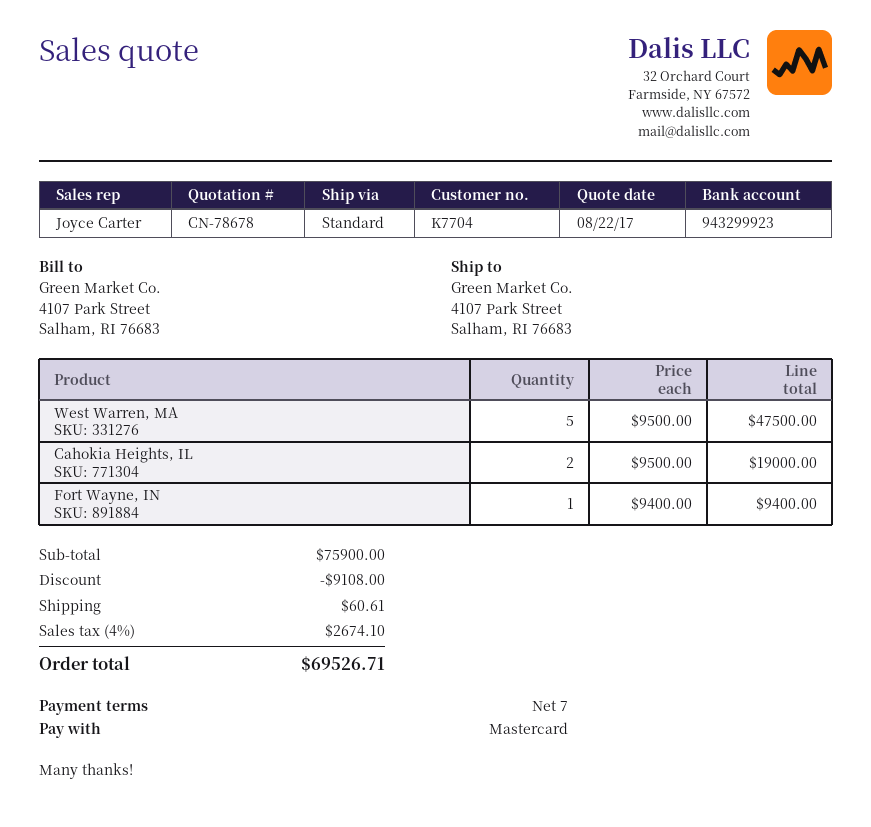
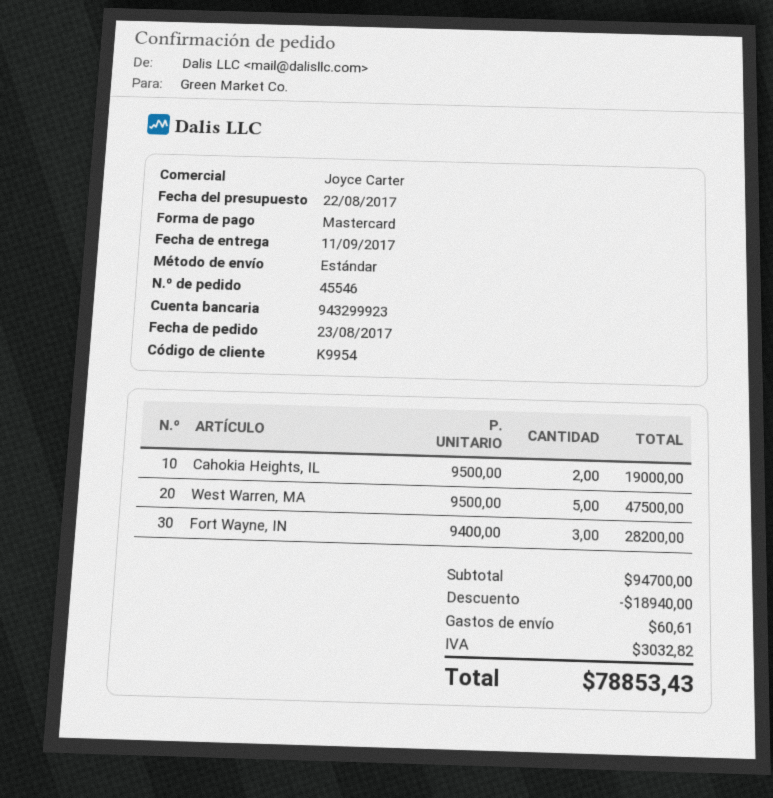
customer number: K7704 -> K9954
Fort Wayne, IN: 1 x 9400.00 = 9400.00 -> 3 x 9400.00 = 28200.00
subtotal: 75900.00 -> 94700.00
discount: 9108.00 -> 18940.00
tax: 2674.10 -> 3032.82
total: 69526.71 -> 78853.43

